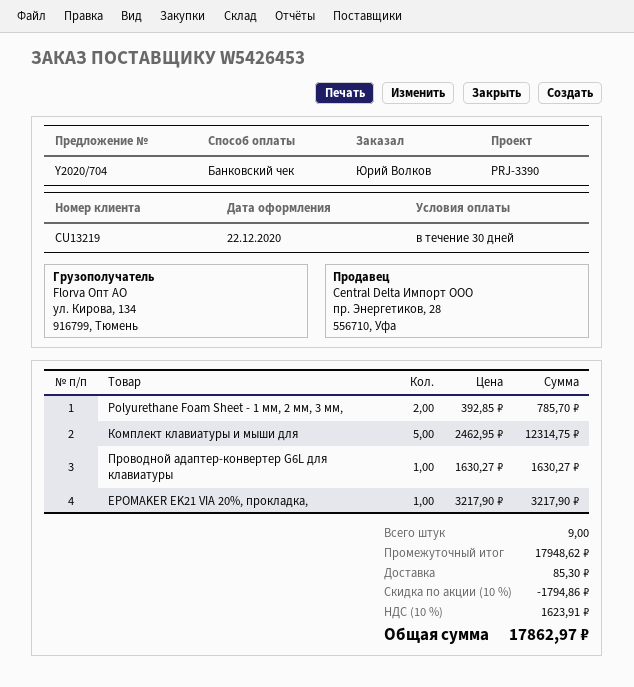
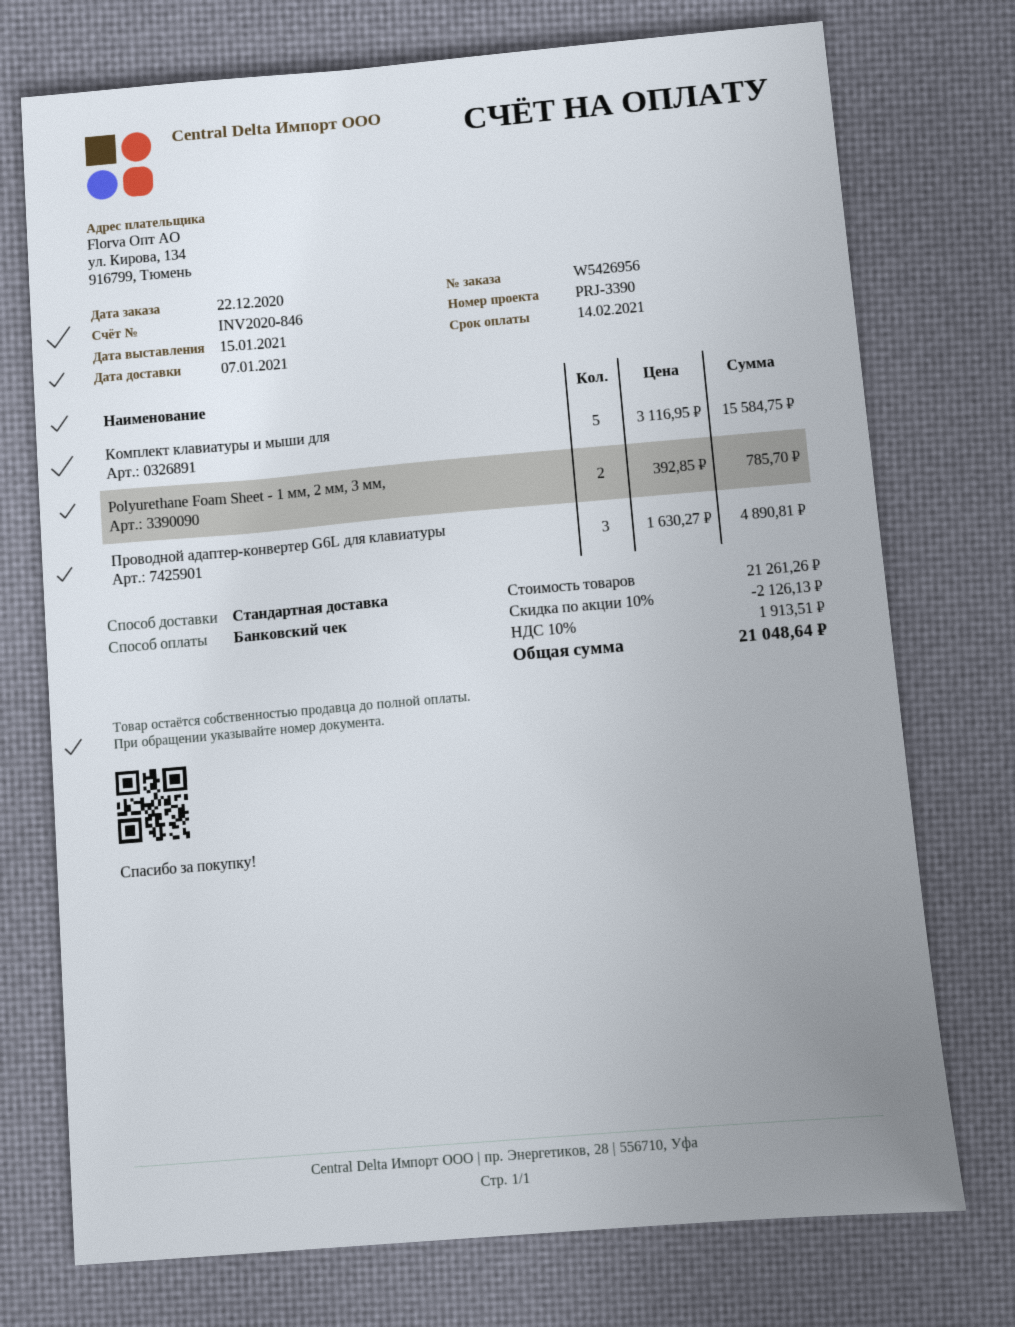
order number: W5426453 -> W5426956
Комплект клавиатуры и мыши для: 5 x 2462.95 = 12314.75 -> 5 x 3116.95 = 15584.75
Проводной адаптер-конвертер G6L для клавиатуры: 1 x 1630.27 = 1630.27 -> 3 x 1630.27 = 4890.81
EPOMAKER EK21 VIA 20%, прокладка,: 1 x 3217.90 = 3217.90 -> none
subtotal: 17948.62 -> 21261.26
discount: 10% = 1794.86 -> 10% = 2126.13
shipping: 85.30 -> none
tax: 10% = 1623.91 -> 10% = 1913.51
total: 17862.97 -> 21048.64

